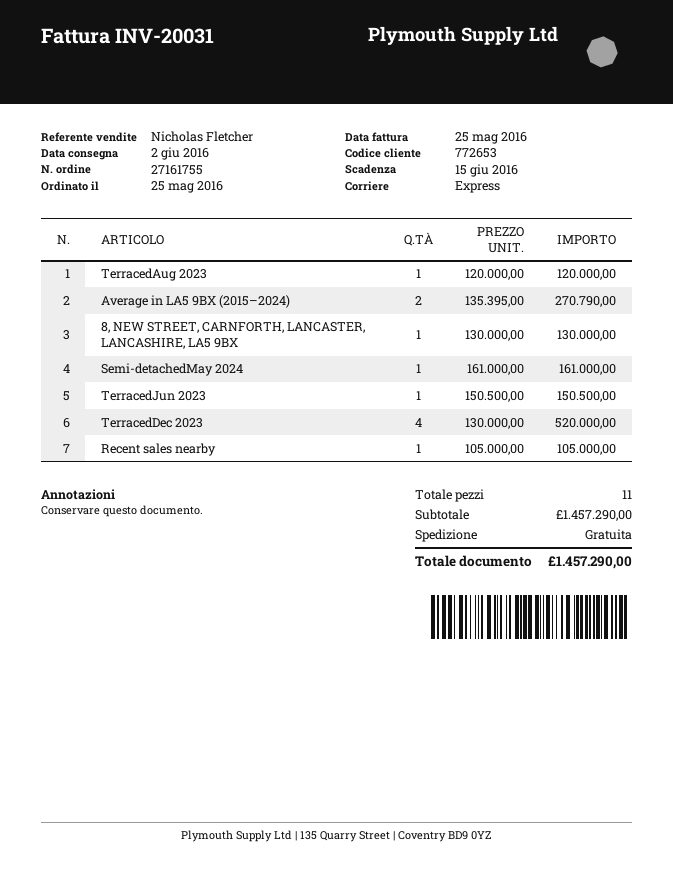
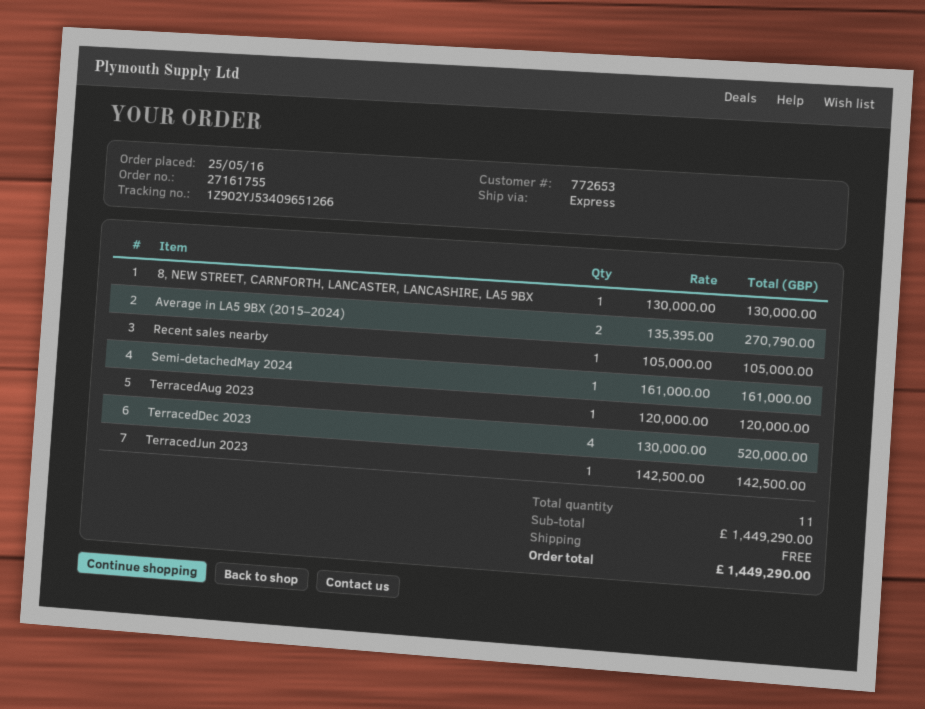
TerracedJun 2023: 1 x 150500.00 = 150500.00 -> 1 x 142500.00 = 142500.00
subtotal: 1457290.00 -> 1449290.00
total: 1457290.00 -> 1449290.00

